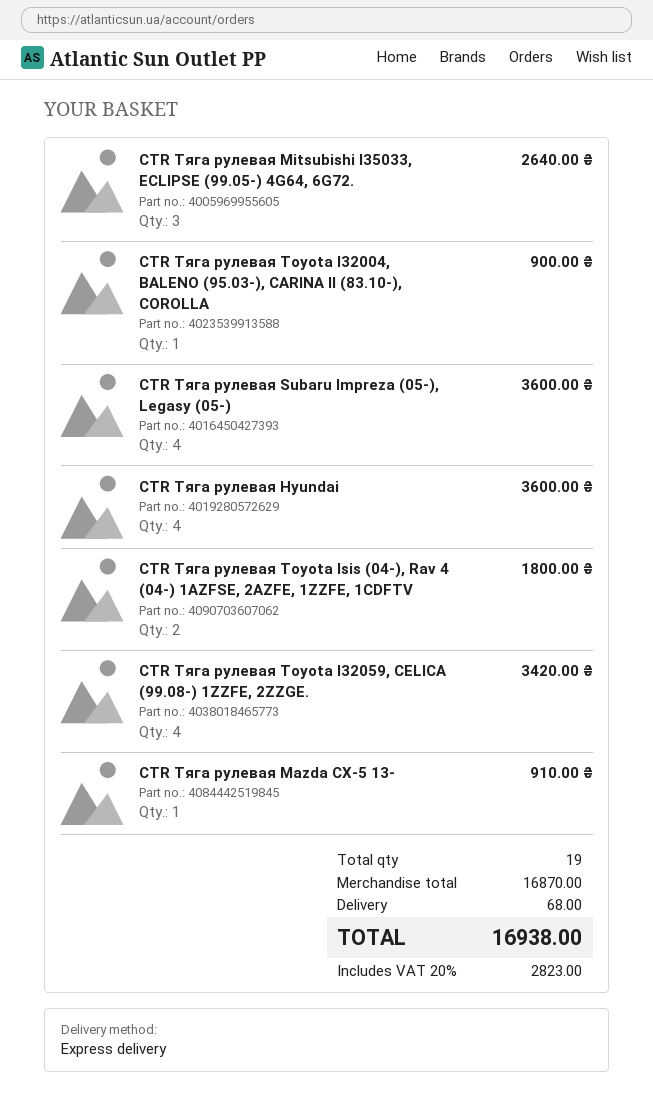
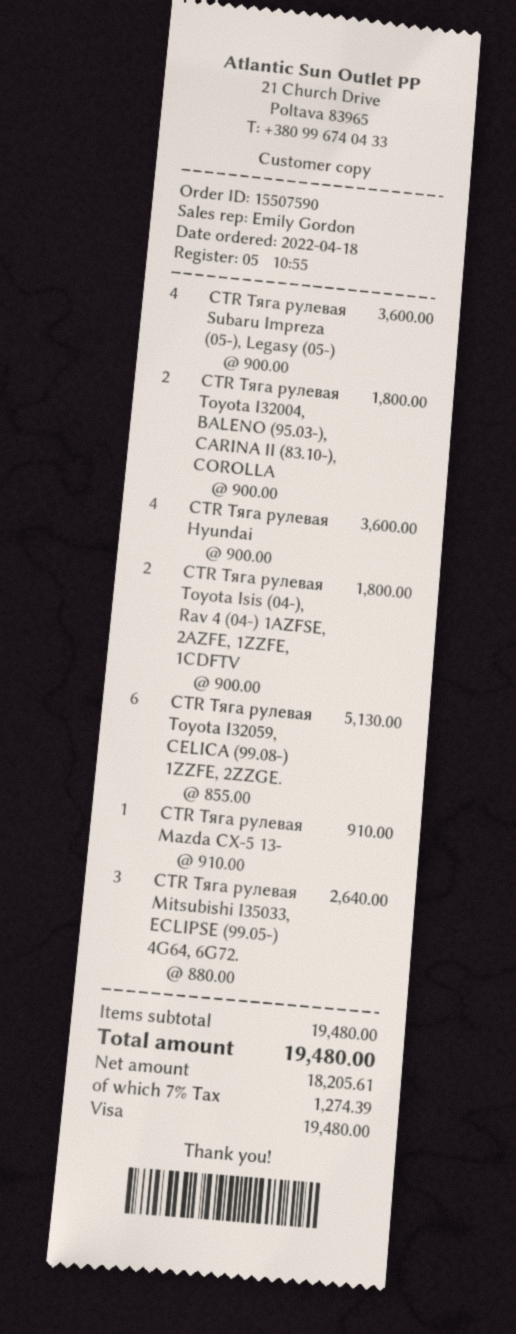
CTR Тяга рулевая Toyota I32004, BALENO (95.03-), CARINA II (83.10-), COROLLA: 1 for 900.00 -> 2 for 1800.00
CTR Тяга рулевая Toyota I32059, CELICA (99.08-) 1ZZFE, 2ZZGE.: 4 for 3420.00 -> 6 for 5130.00
subtotal: 16870.00 -> 19480.00
shipping: 68.00 -> none
tax: 20% = 2823.00 -> 7% = 1274.39
total: 16938.00 -> 19480.00

